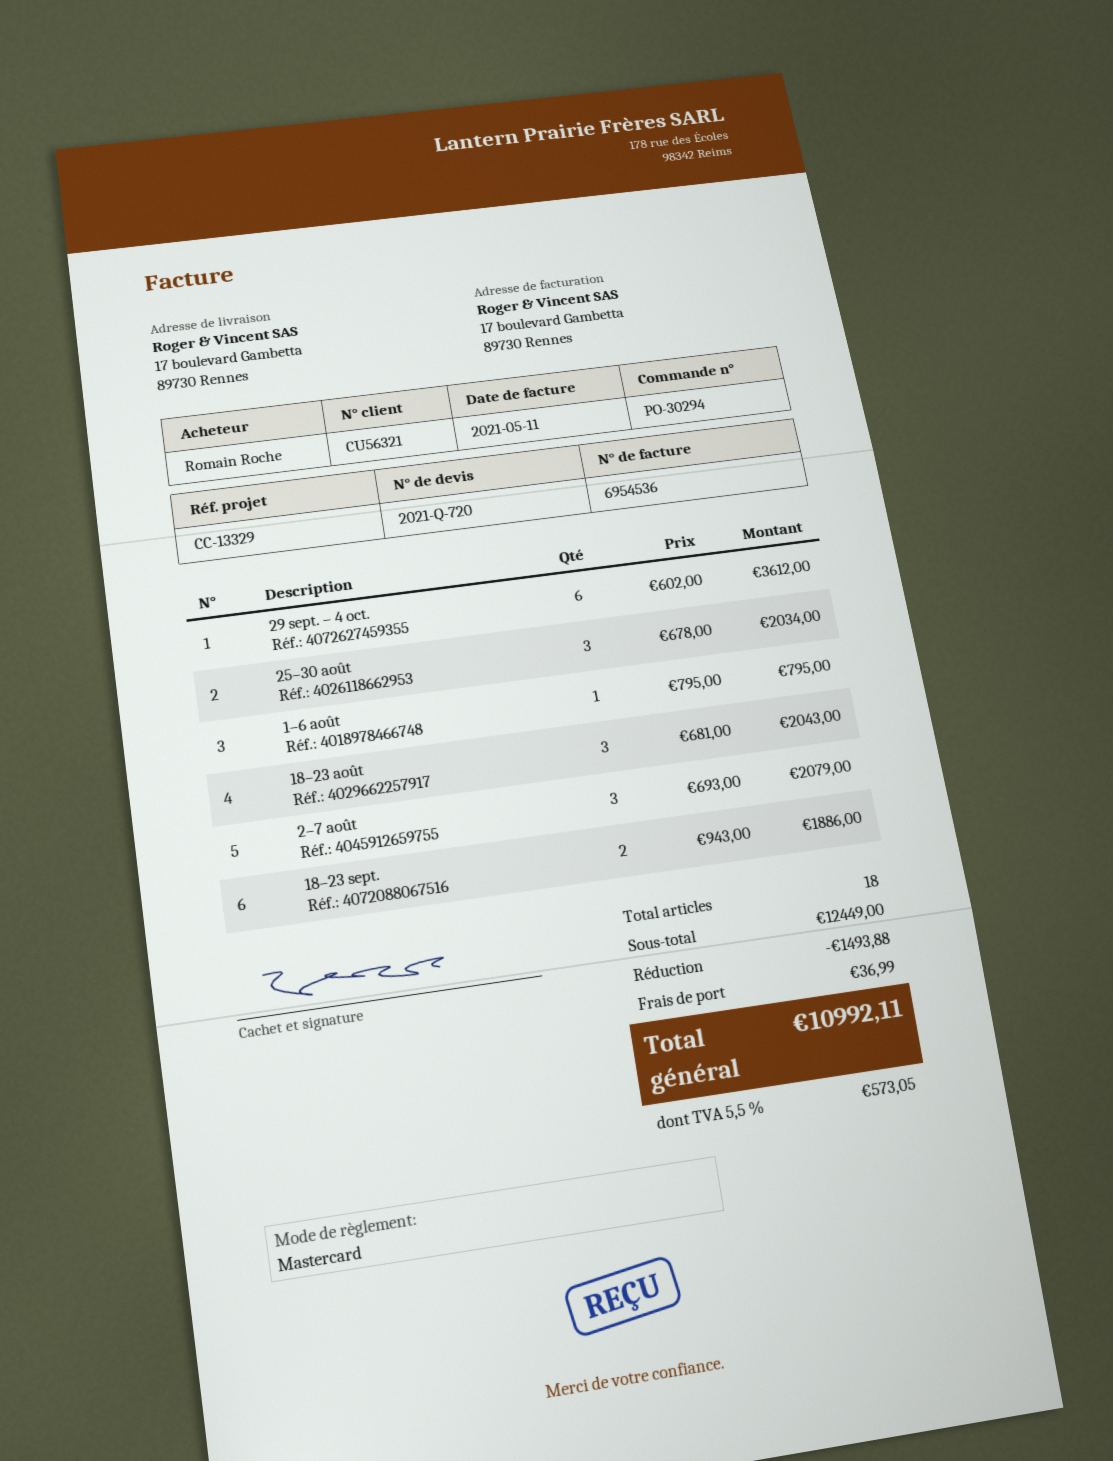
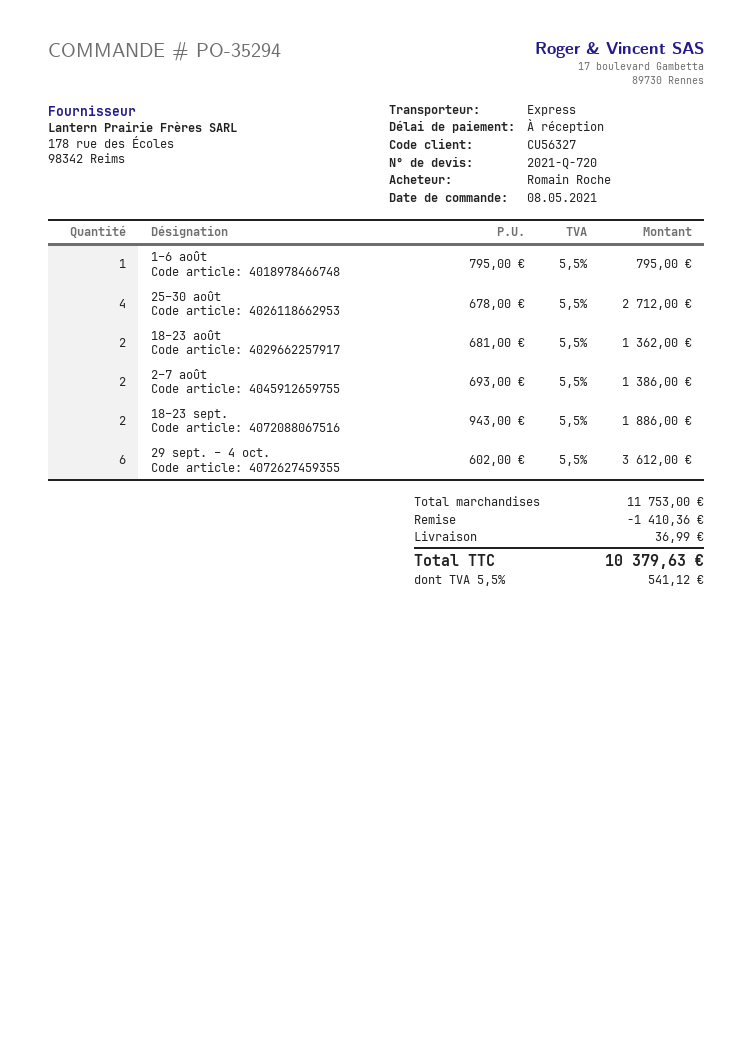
order number: PO-30294 -> PO-35294
customer number: CU56321 -> CU56327
25–30 août: 3 x 678.00 = 2034.00 -> 4 x 678.00 = 2712.00
18–23 août: 3 x 681.00 = 2043.00 -> 2 x 681.00 = 1362.00
2–7 août: 3 x 693.00 = 2079.00 -> 2 x 693.00 = 1386.00
subtotal: 12449.00 -> 11753.00
discount: 1493.88 -> 1410.36
tax: 5.5% = 573.05 -> 5.5% = 541.12
total: 10992.11 -> 10379.63

